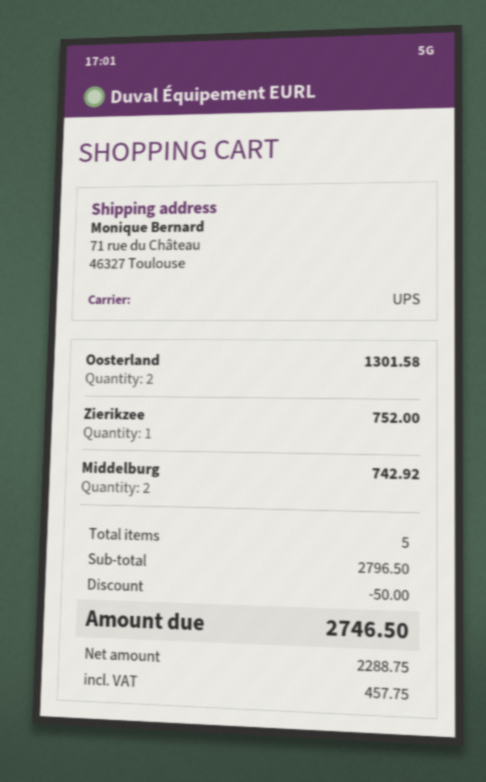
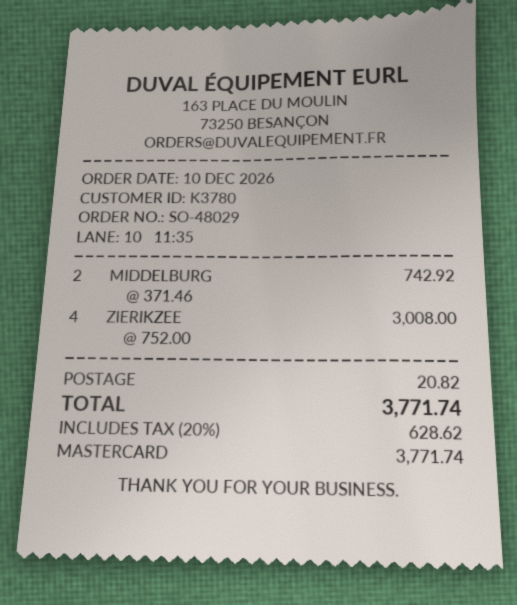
Oosterland: 2 for 1301.58 -> none
Zierikzee: 1 for 752.00 -> 4 for 3008.00
discount: 50.00 -> none
shipping: none -> 20.82
tax: 457.75 -> 628.62
total: 2746.50 -> 3771.74

